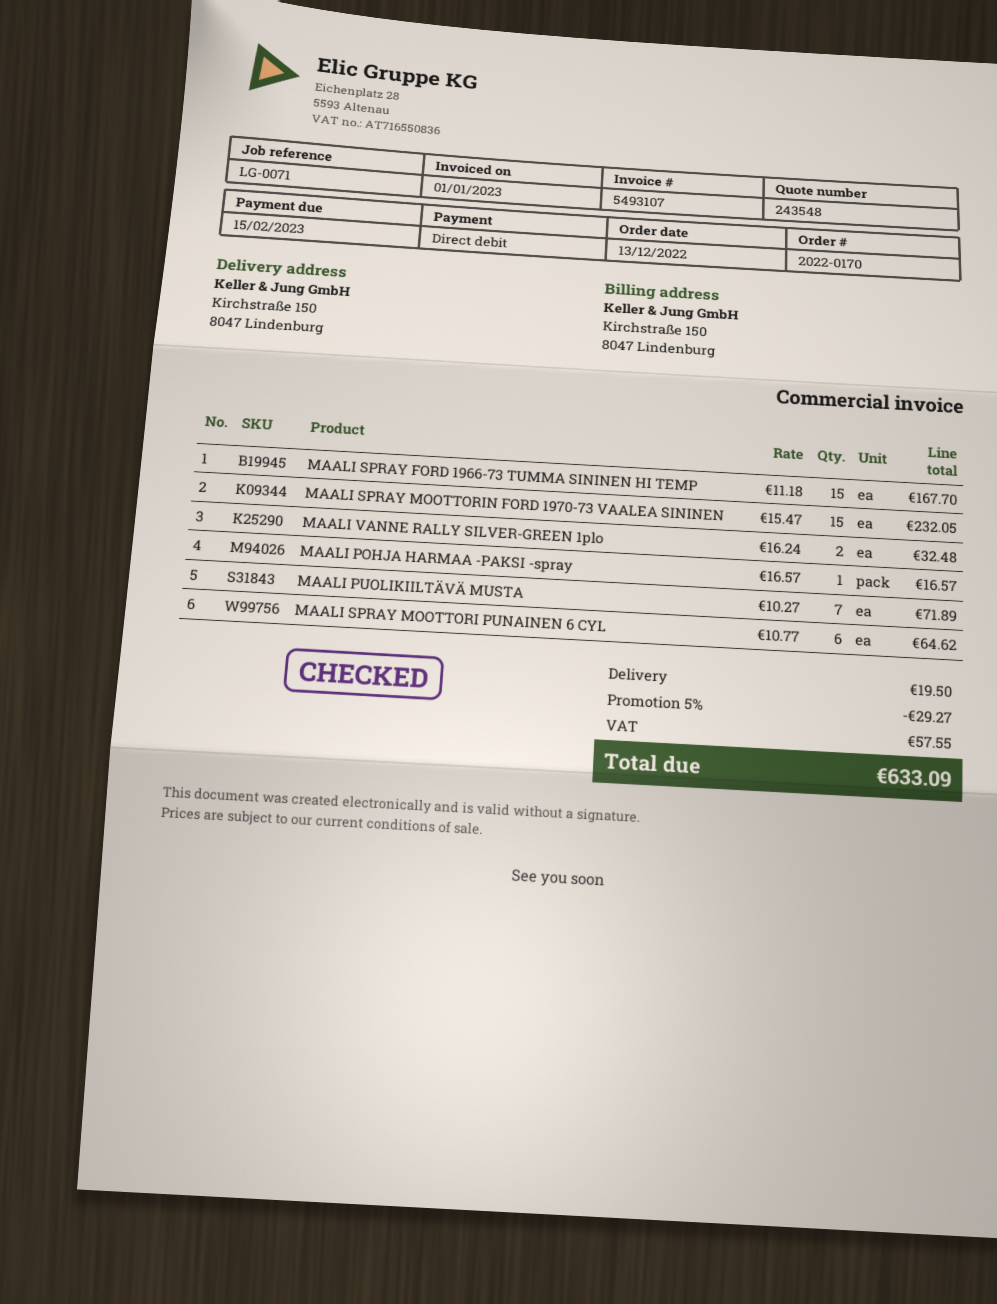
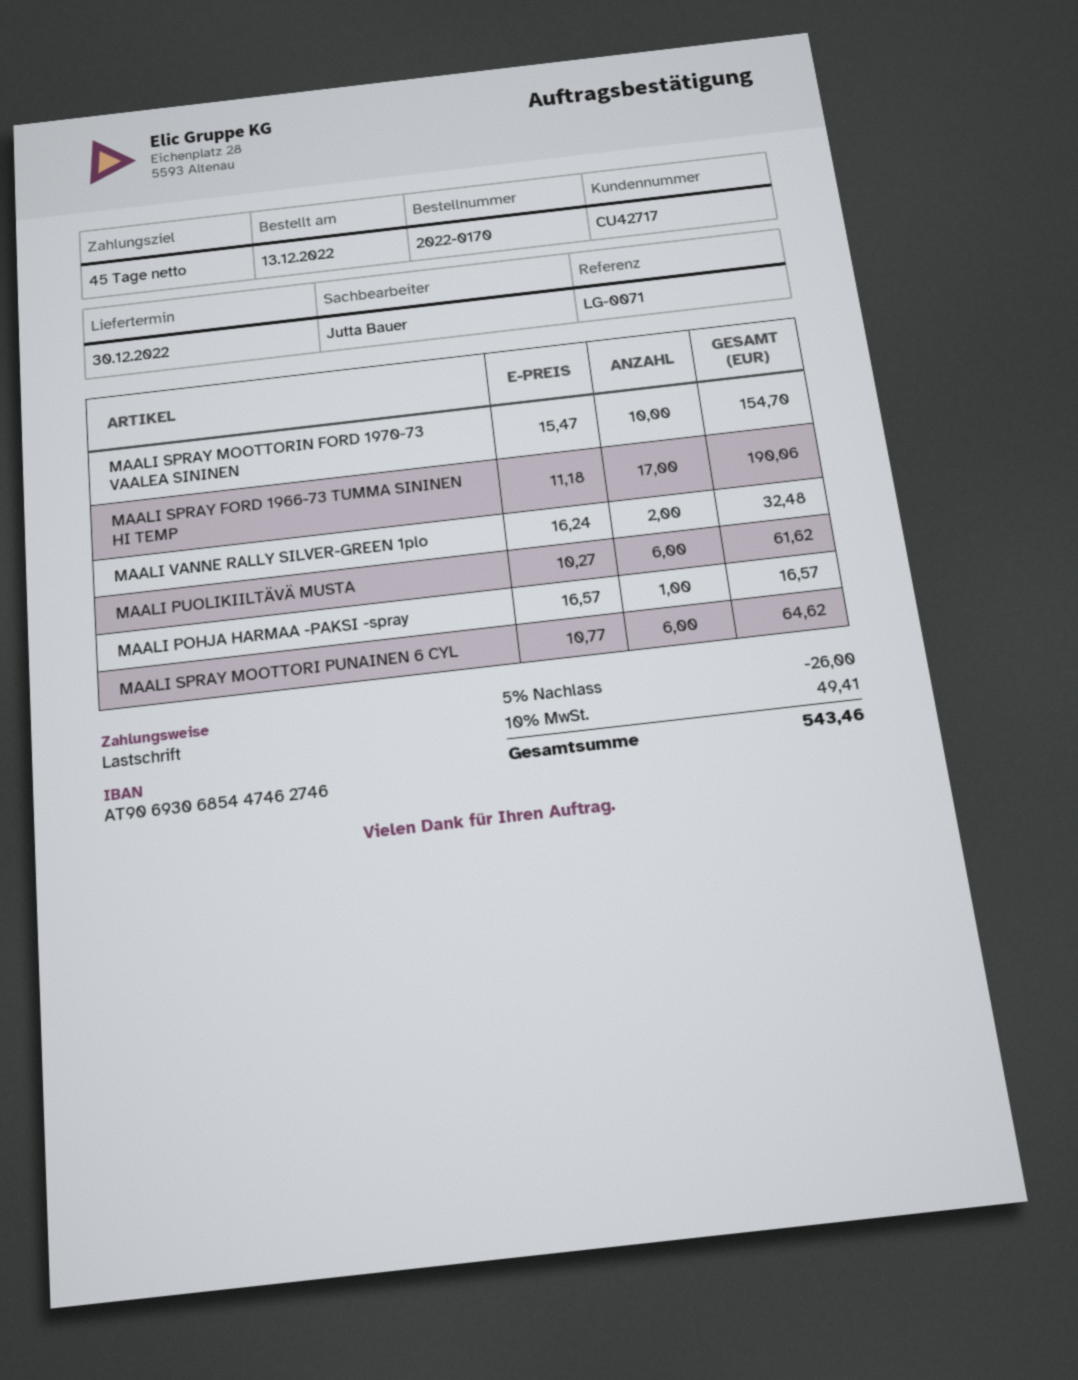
MAALI SPRAY FORD 1966-73 TUMMA SININEN HI TEMP: 15 x 11.18 = 167.70 -> 17 x 11.18 = 190.06
MAALI SPRAY MOOTTORIN FORD 1970-73 VAALEA SININEN: 15 x 15.47 = 232.05 -> 10 x 15.47 = 154.70
MAALI PUOLIKIILTÄVÄ MUSTA: 7 x 10.27 = 71.89 -> 6 x 10.27 = 61.62
discount: 5% = 29.27 -> 5% = 26.00
shipping: 19.50 -> none
tax: 57.55 -> 49.41
total: 633.09 -> 543.46

